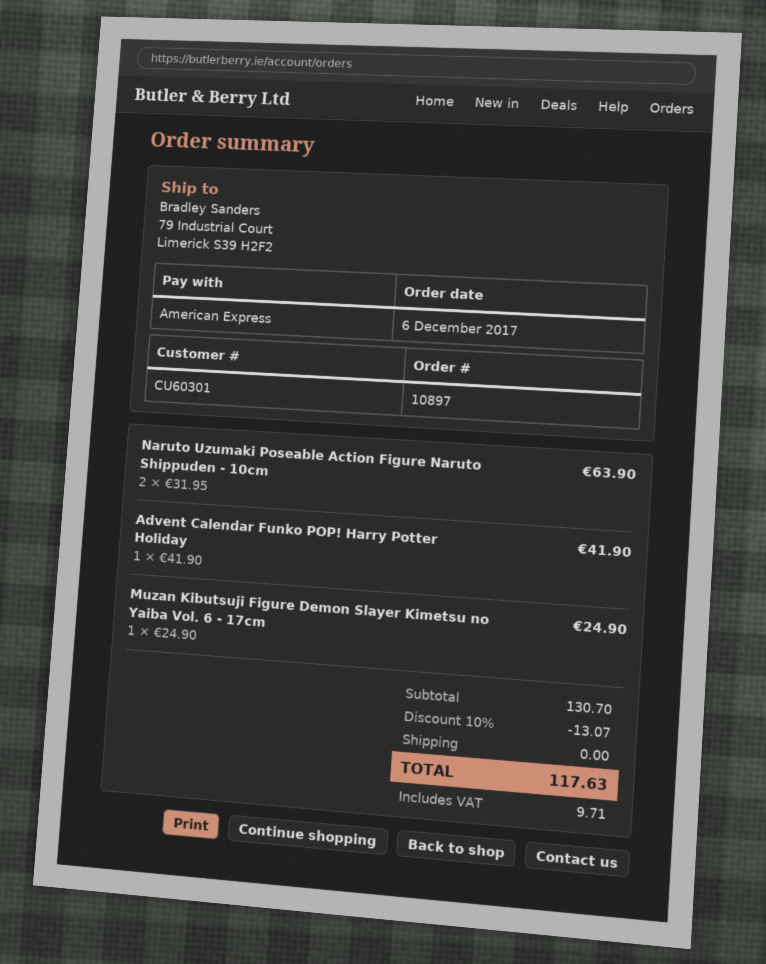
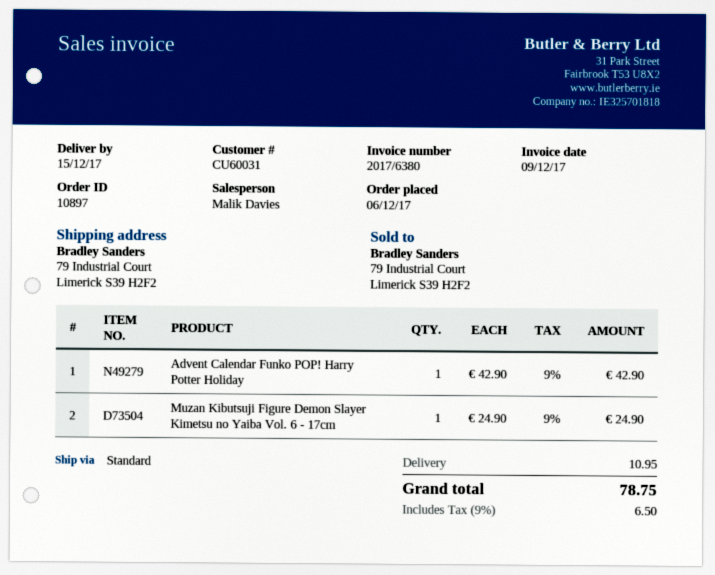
customer number: CU60301 -> CU60031
Naruto Uzumaki Poseable Action Figure Naruto Shippuden - 10cm: 2 x 31.95 = 63.90 -> none
Advent Calendar Funko POP! Harry Potter Holiday: 1 x 41.90 = 41.90 -> 1 x 42.90 = 42.90
discount: 10% = 13.07 -> none
shipping: 0.00 -> 10.95
tax: 9.71 -> 6.50
total: 117.63 -> 78.75

